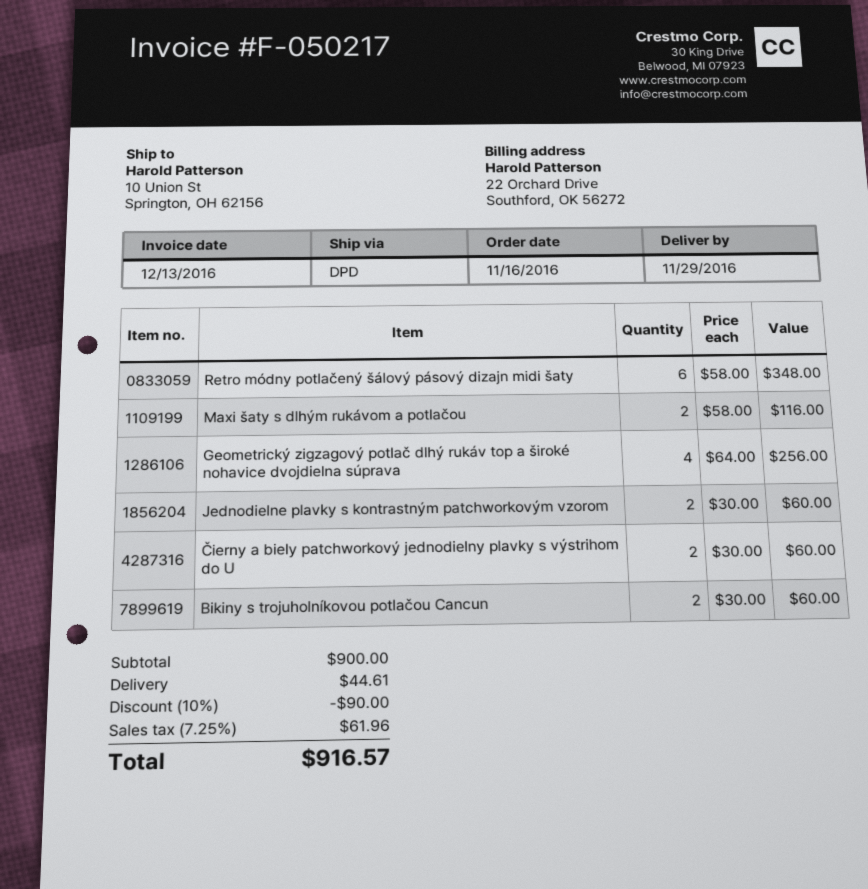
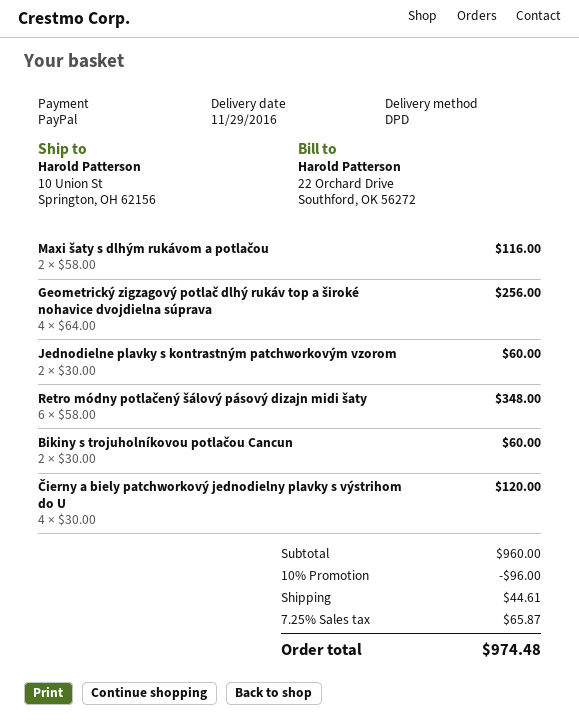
Čierny a biely patchworkový jednodielny plavky s výstrihom do U: 2 x 30.00 = 60.00 -> 4 x 30.00 = 120.00
subtotal: 900.00 -> 960.00
discount: 10% = 90.00 -> 10% = 96.00
tax: 7.25% = 61.96 -> 7.25% = 65.87
total: 916.57 -> 974.48

